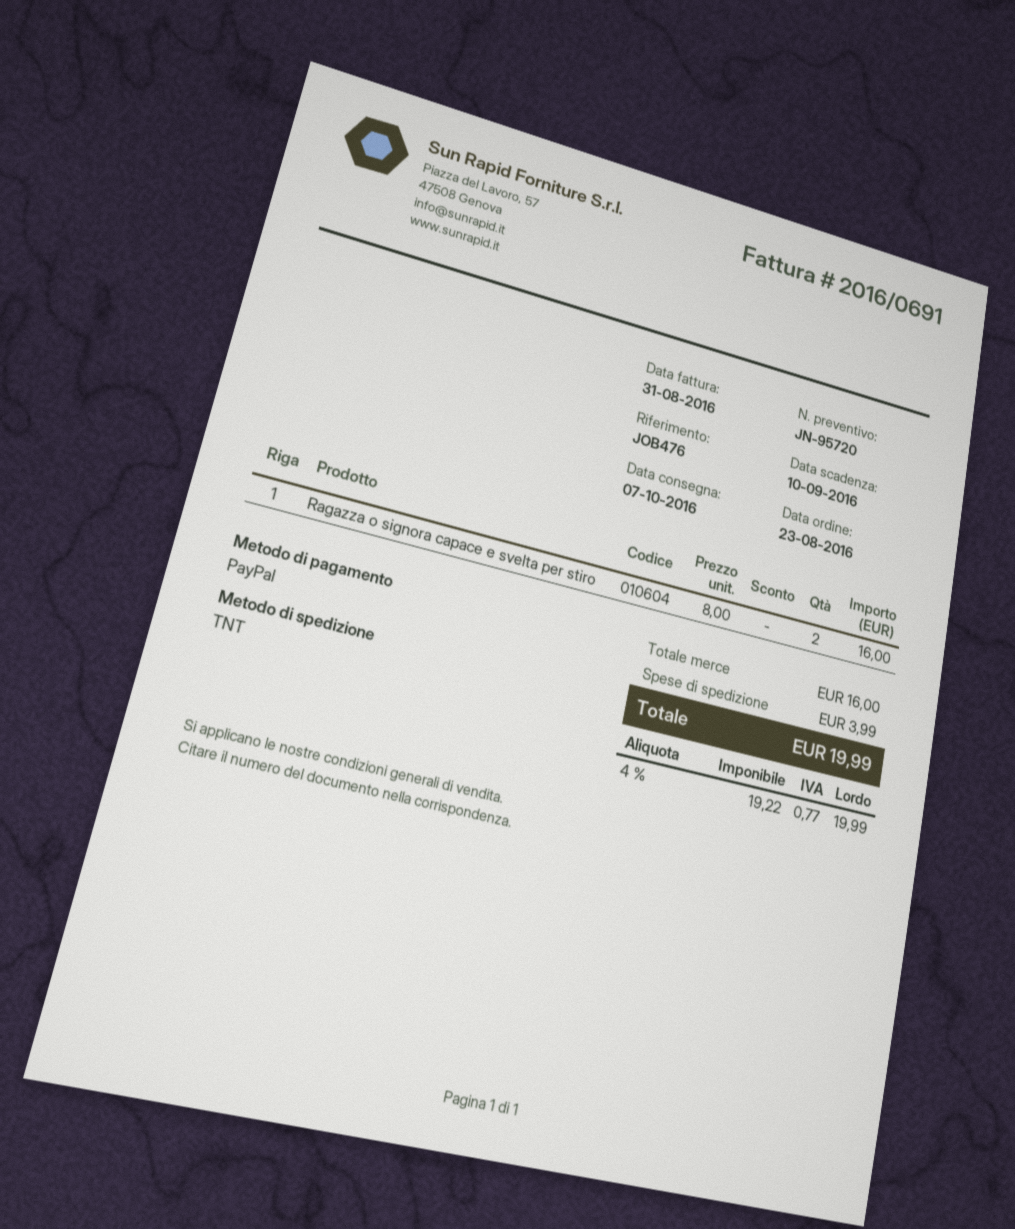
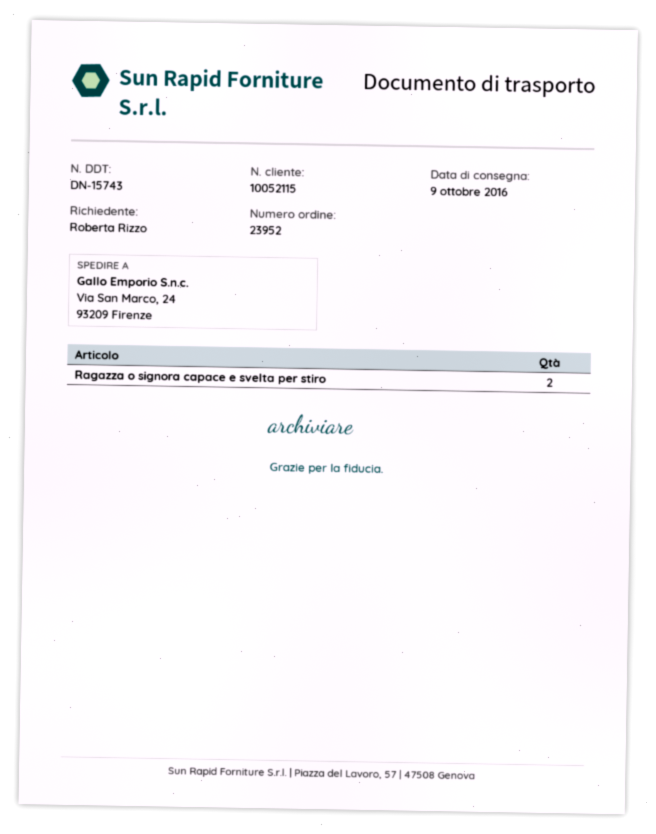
delivery date: 2016-10-07 -> 2016-10-09

